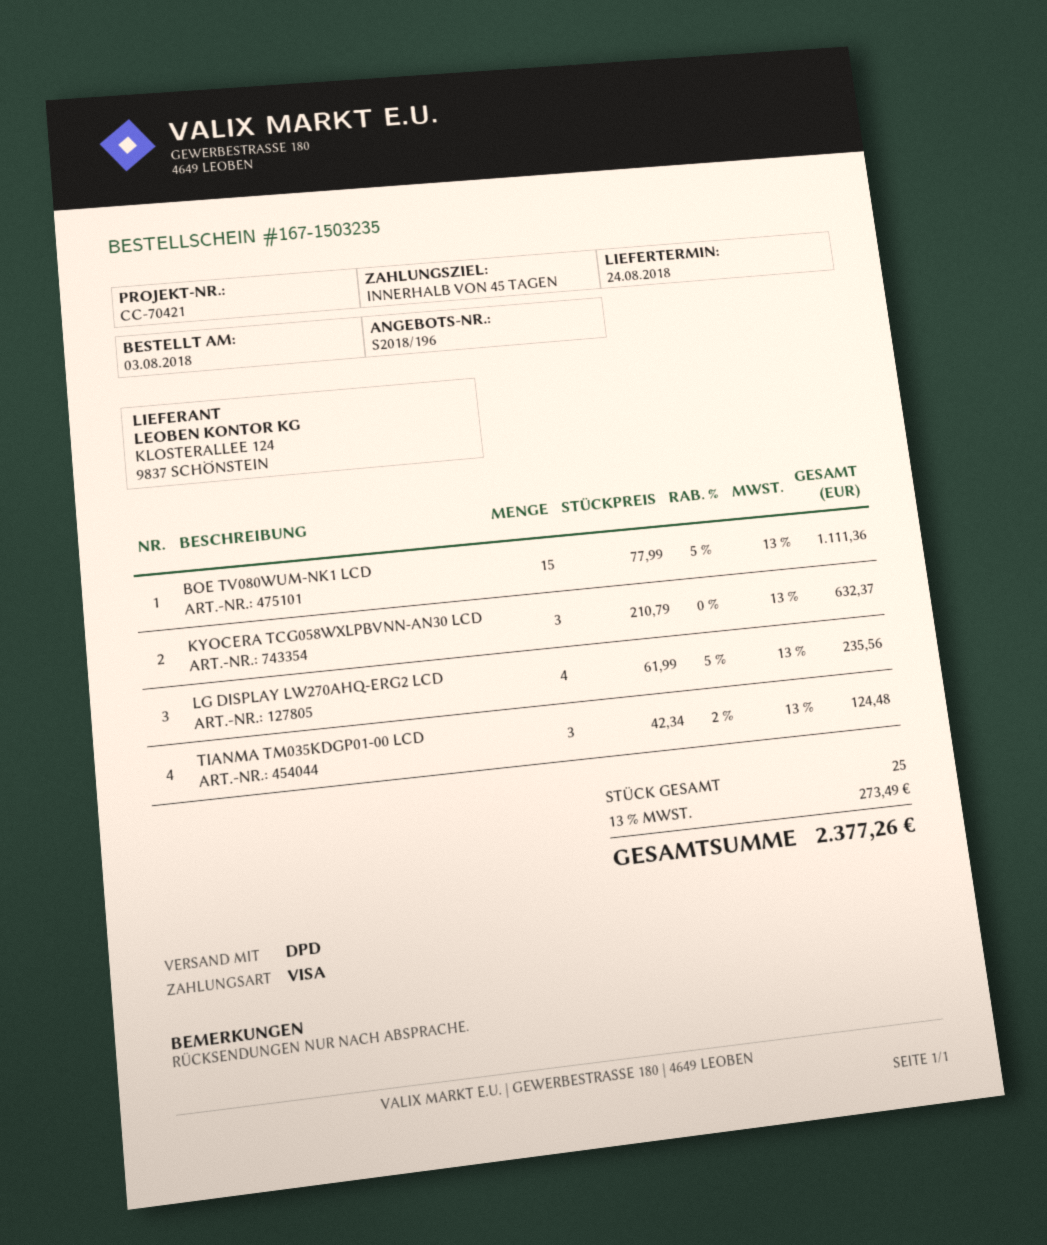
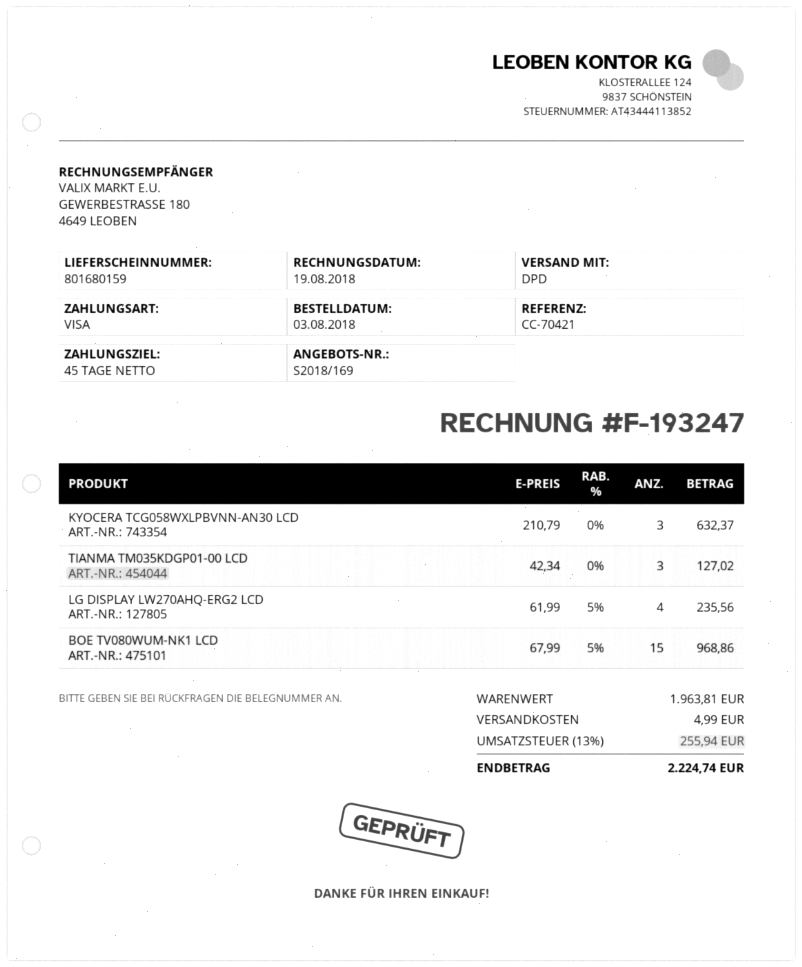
quote number: S2018/196 -> S2018/169
BOE TV080WUM-NK1 LCD: 15 x 77.99 - 5% = 1111.36 -> 15 x 67.99 - 5% = 968.86
TIANMA TM035KDGP01-00 LCD: 3 x 42.34 - 2% = 124.48 -> 3 x 42.34 = 127.02
shipping: none -> 4.99
tax: 13% = 273.49 -> 13% = 255.94
total: 2377.26 -> 2224.74

